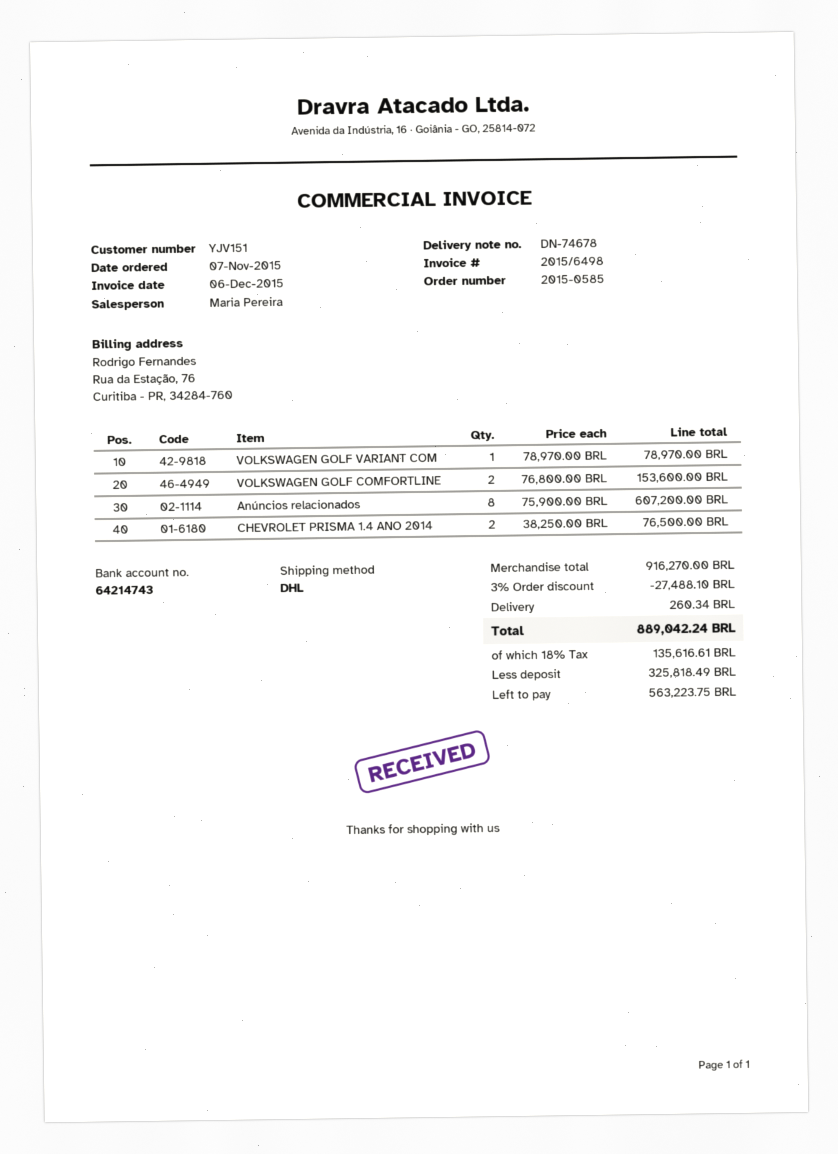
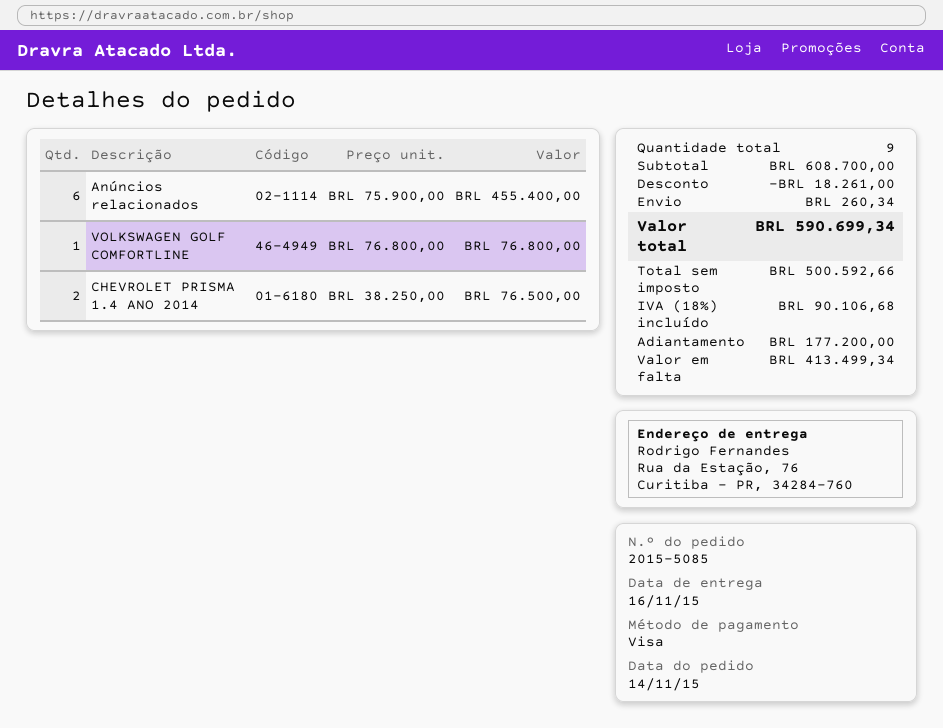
order number: 2015-0585 -> 2015-5085
order date: 2015-11-07 -> 2015-11-14
VOLKSWAGEN GOLF VARIANT COM: 1 x 78970.00 = 78970.00 -> none
VOLKSWAGEN GOLF COMFORTLINE: 2 x 76800.00 = 153600.00 -> 1 x 76800.00 = 76800.00
Anúncios relacionados: 8 x 75900.00 = 607200.00 -> 6 x 75900.00 = 455400.00
subtotal: 916270.00 -> 608700.00
discount: 27488.10 -> 18261.00
tax: 18% = 135616.61 -> 18% = 90106.68
total: 889042.24 -> 590699.34
deposit: 325818.49 -> 177200.00
balance: 563223.75 -> 413499.34

